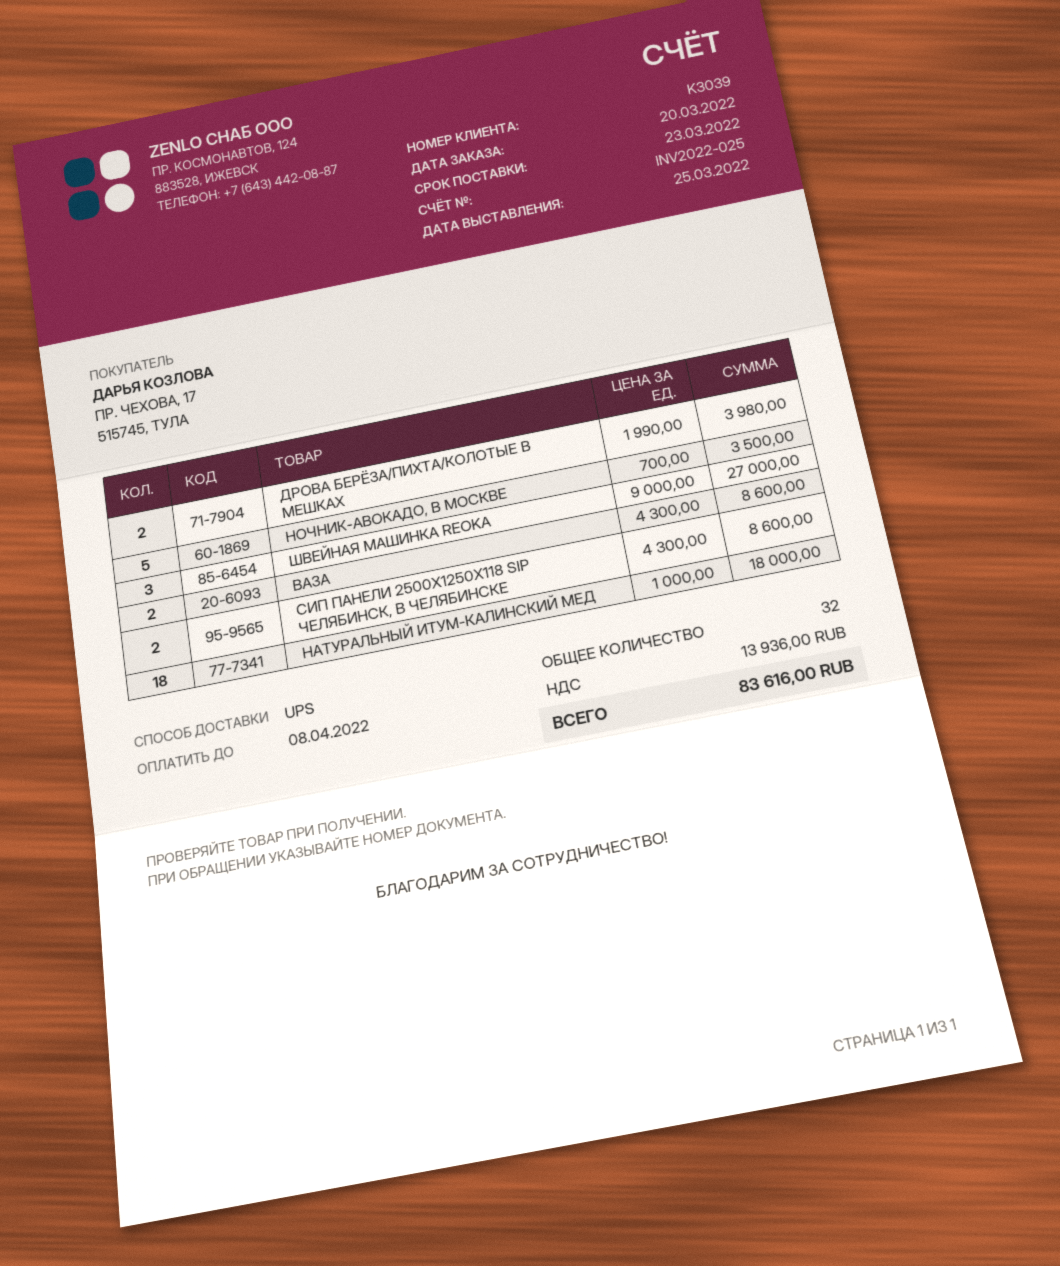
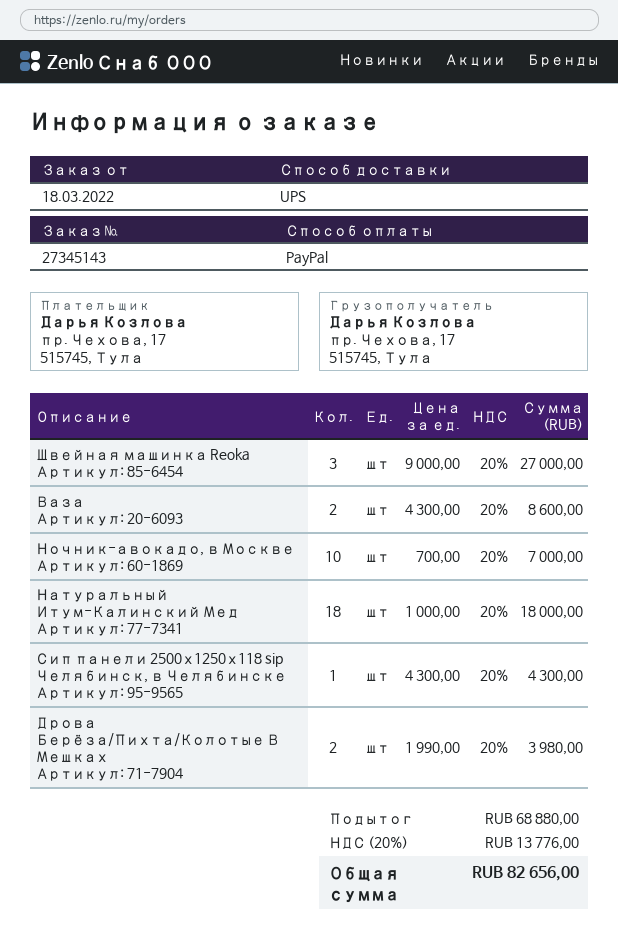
order date: 2022-03-20 -> 2022-03-18
НОЧНИК-АВОКАДО, В МОСКВЕ: 5 x 700.00 = 3500.00 -> 10 x 700.00 = 7000.00
СИП ПАНЕЛИ 2500Х1250Х118 SIP ЧЕЛЯБИНСК, В ЧЕЛЯБИНСКЕ: 2 x 4300.00 = 8600.00 -> 1 x 4300.00 = 4300.00
tax: 13936.00 -> 13776.00
total: 83616.00 -> 82656.00

